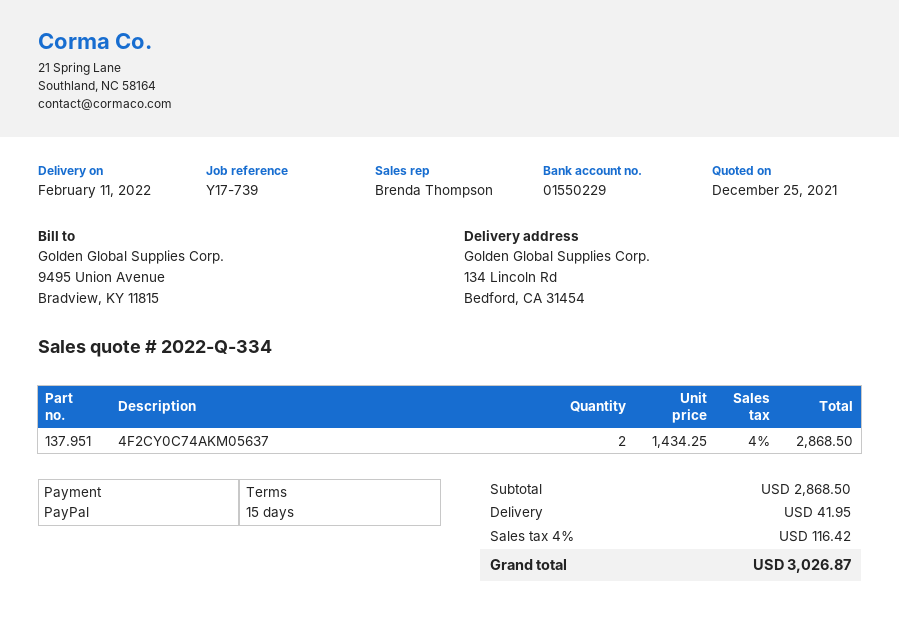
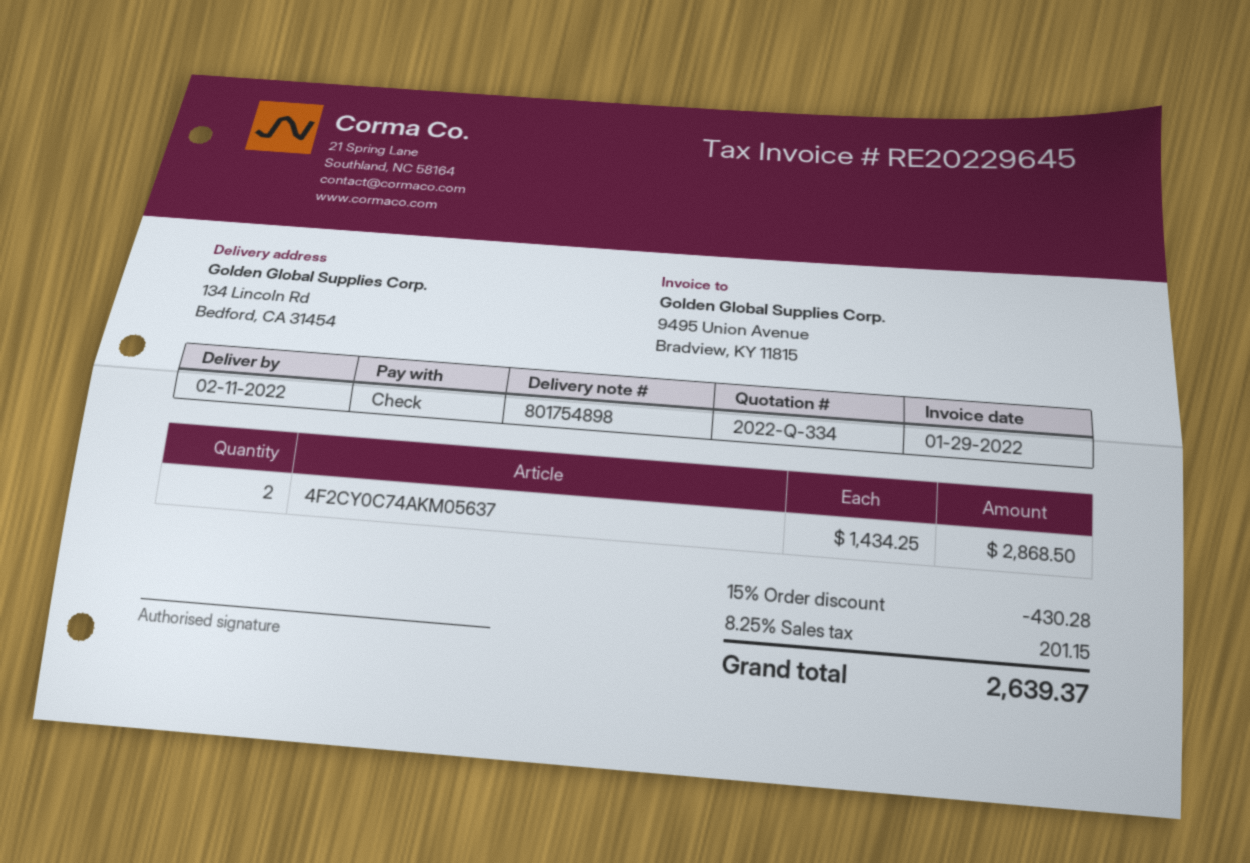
payment method: PayPal -> cheque
discount: none -> 15% = 430.28
shipping: 41.95 -> none
tax: 4% = 116.42 -> 8.25% = 201.15
total: 3026.87 -> 2639.37

